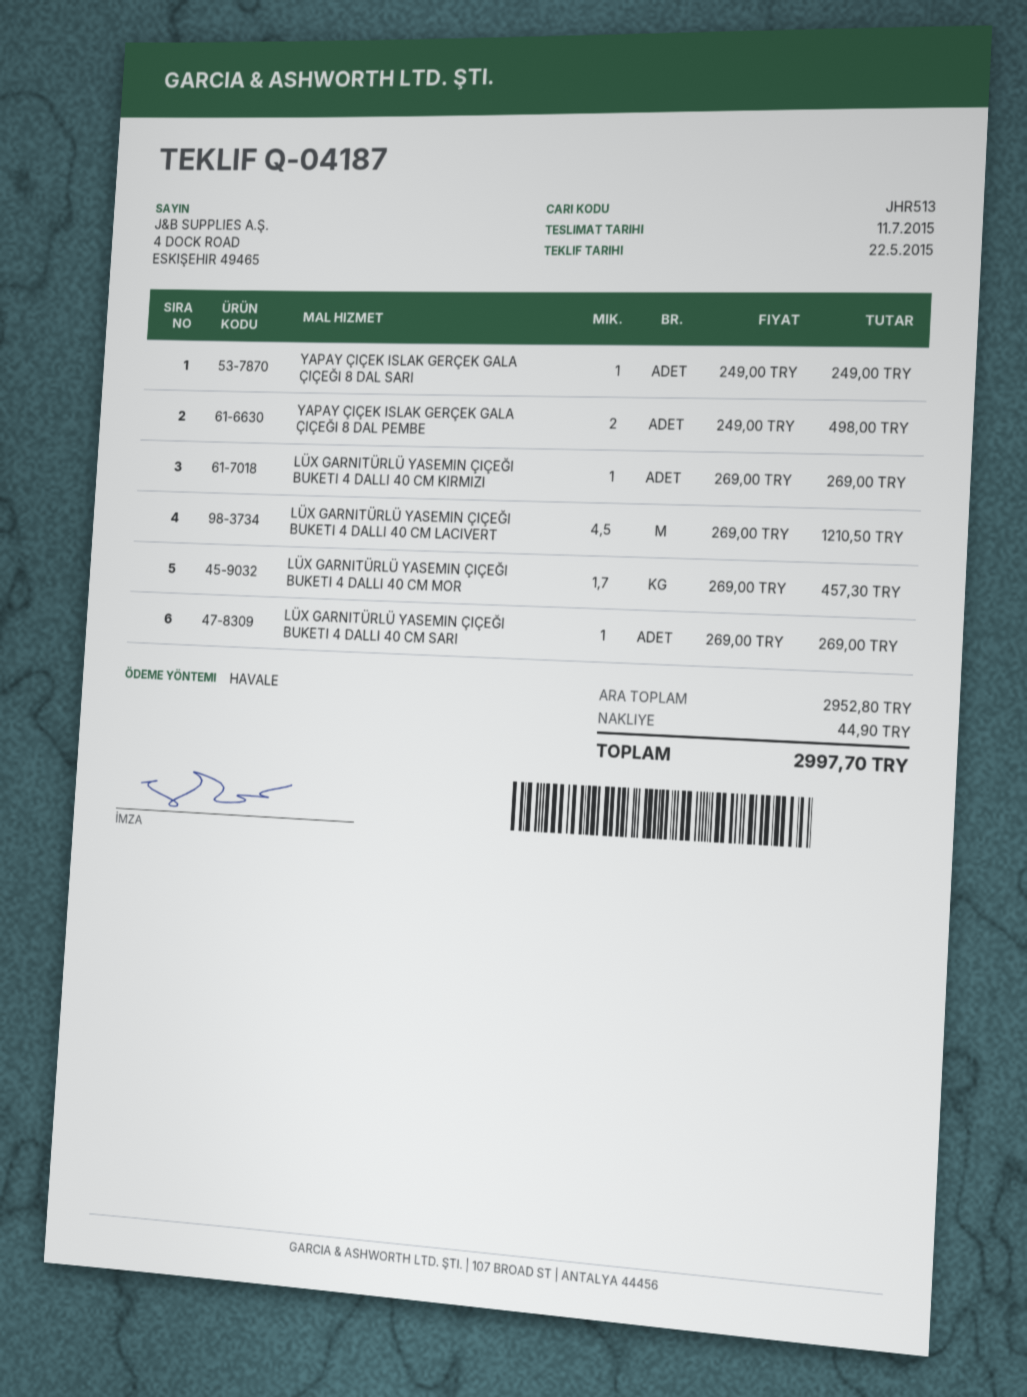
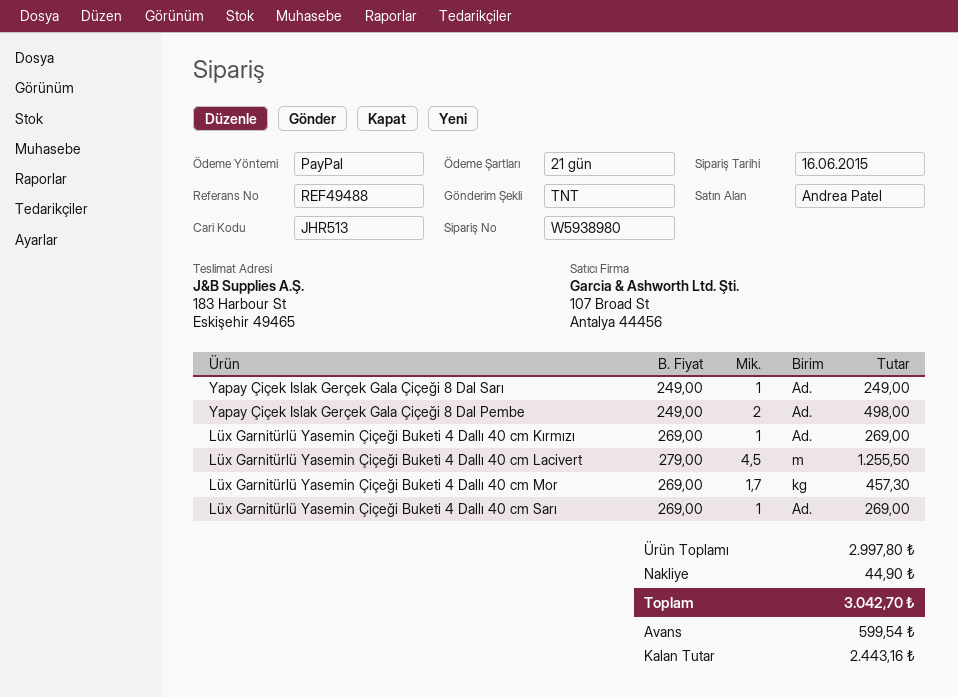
payment method: bank transfer -> PayPal
LÜX GARNITÜRLÜ YASEMIN ÇIÇEĞI BUKETI 4 DALLI 40 CM LACIVERT: 4.5 x 269.00 = 1210.50 -> 4.5 x 279.00 = 1255.50
subtotal: 2952.80 -> 2997.80
total: 2997.70 -> 3042.70

